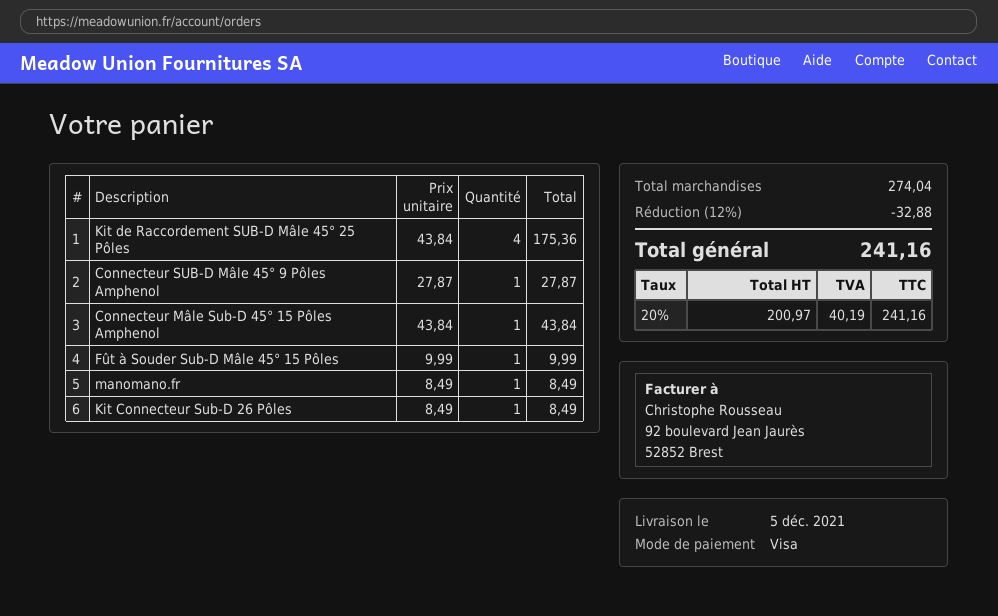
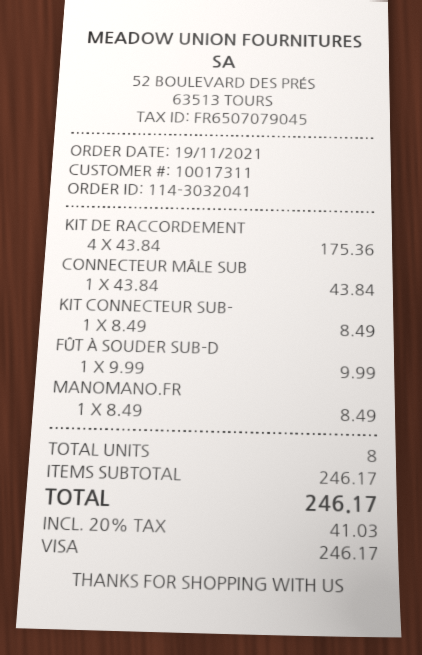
Connecteur SUB-D Mâle 45° 9 Pôles Amphenol: 1 x 27.87 = 27.87 -> none
subtotal: 274.04 -> 246.17
discount: 12% = 32.88 -> none
tax: 20% = 40.19 -> 20% = 41.03
total: 241.16 -> 246.17

